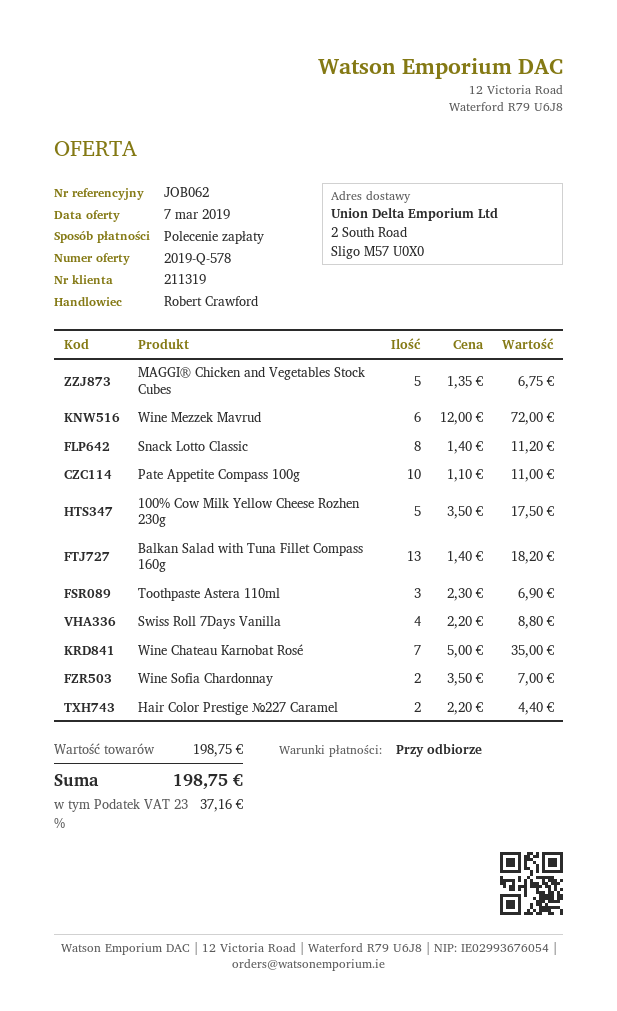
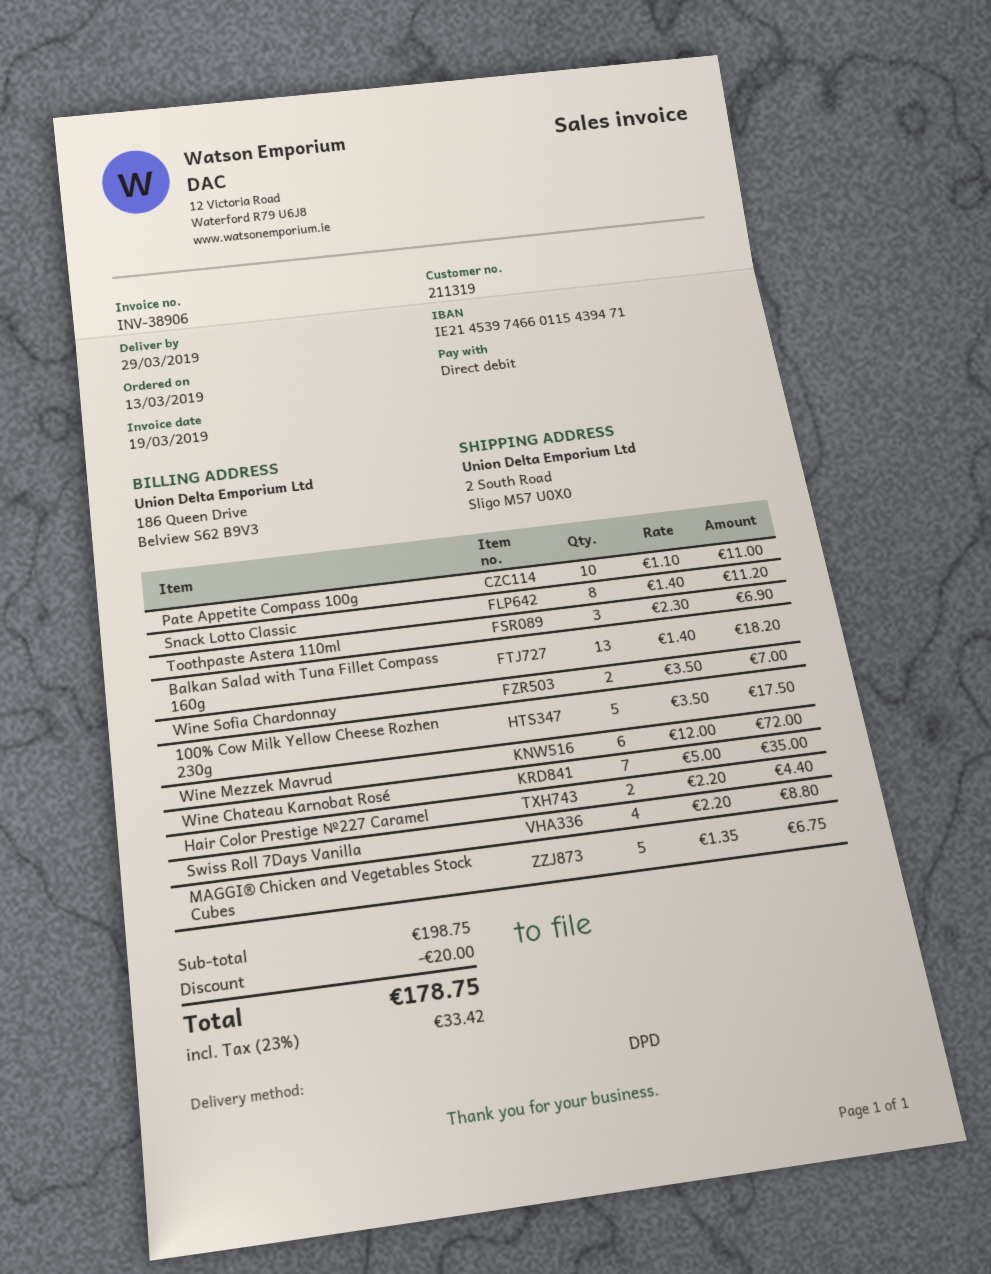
discount: none -> 20.00
tax: 23% = 37.16 -> 23% = 33.42
total: 198.75 -> 178.75

